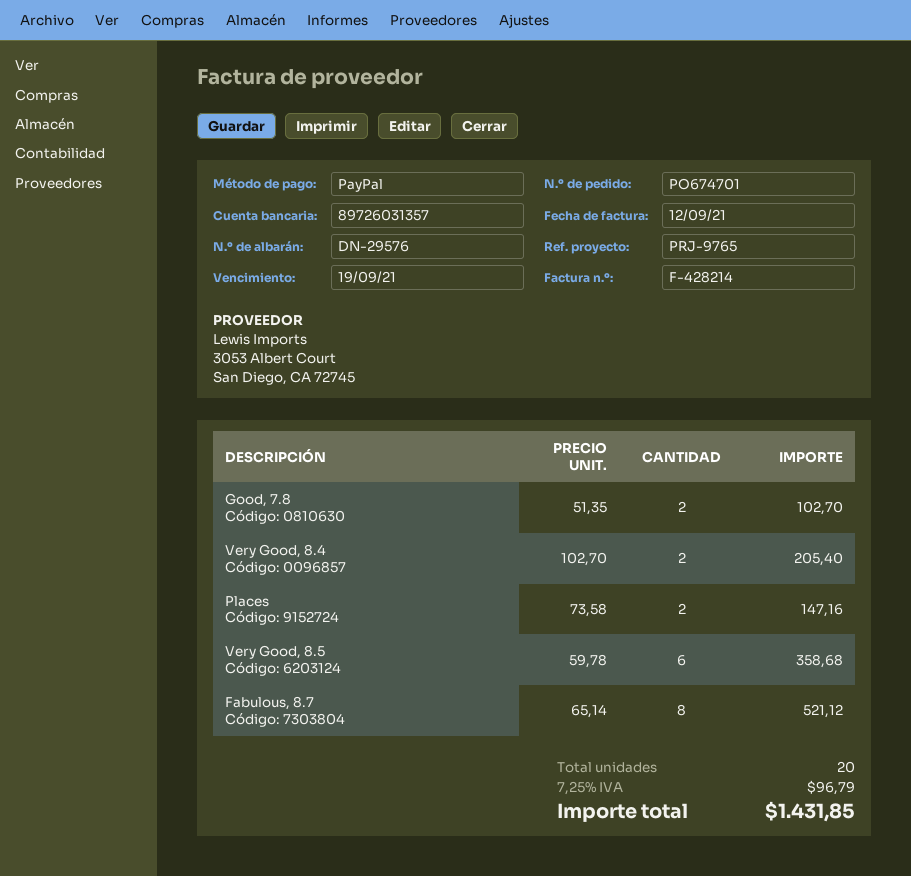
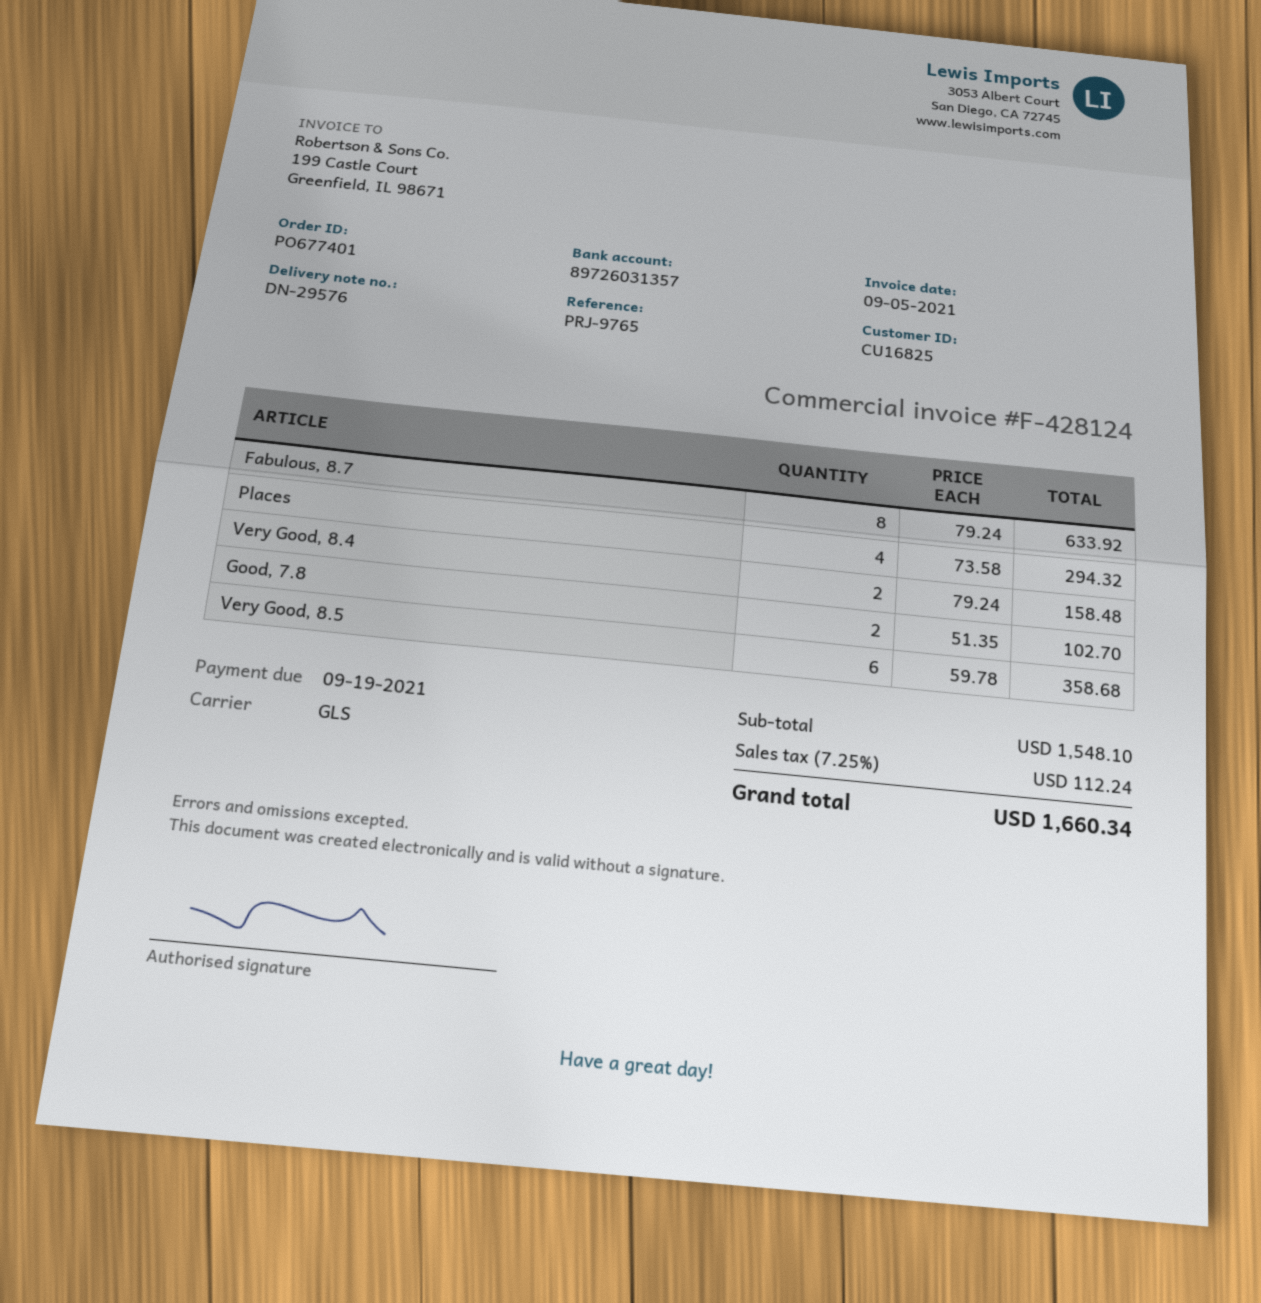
order number: PO674701 -> PO677401
invoice number: F-428214 -> F-428124
invoice date: 2021-09-12 -> 2021-09-05
Very Good, 8.4: 2 x 102.70 = 205.40 -> 2 x 79.24 = 158.48
Places: 2 x 73.58 = 147.16 -> 4 x 73.58 = 294.32
Fabulous, 8.7: 8 x 65.14 = 521.12 -> 8 x 79.24 = 633.92
tax: 7.25% = 96.79 -> 7.25% = 112.24
total: 1431.85 -> 1660.34

